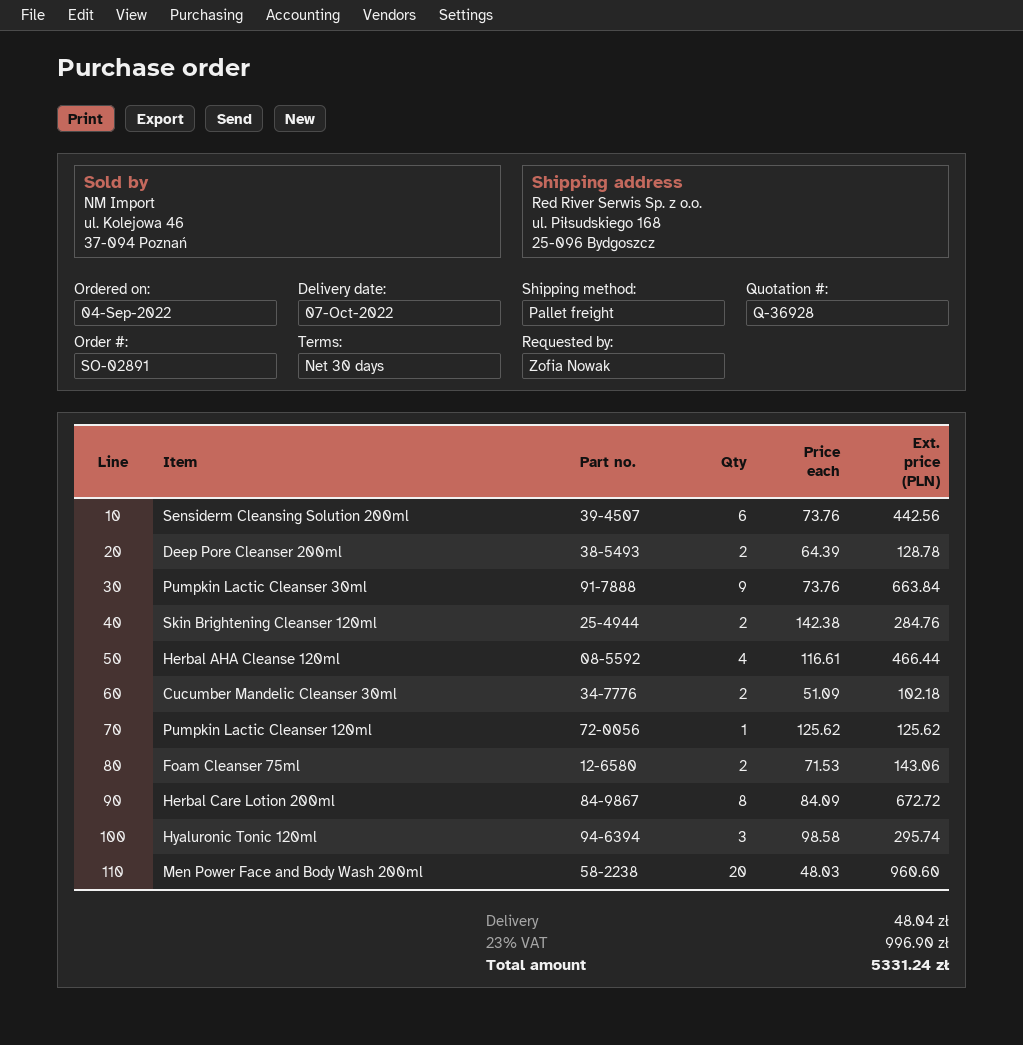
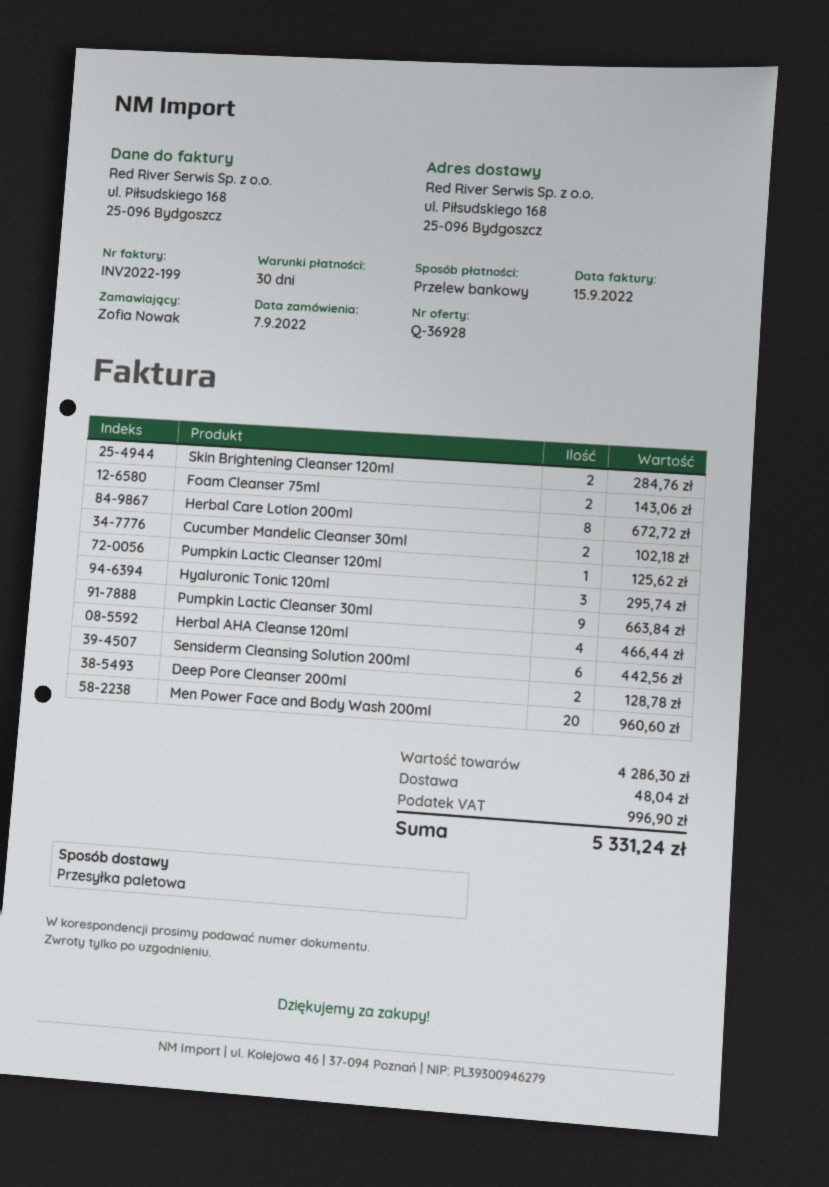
order date: 2022-09-04 -> 2022-09-07

